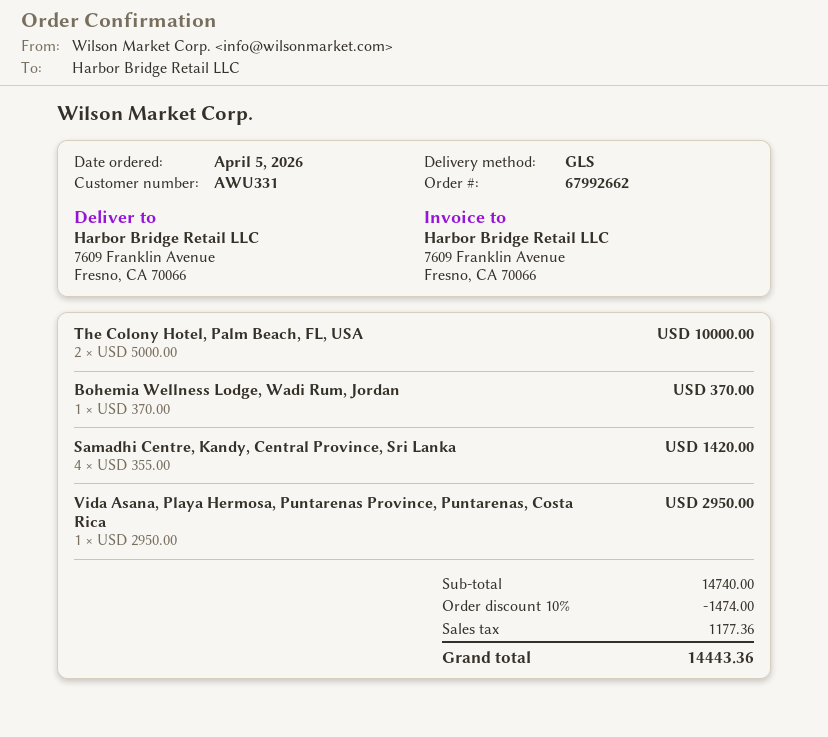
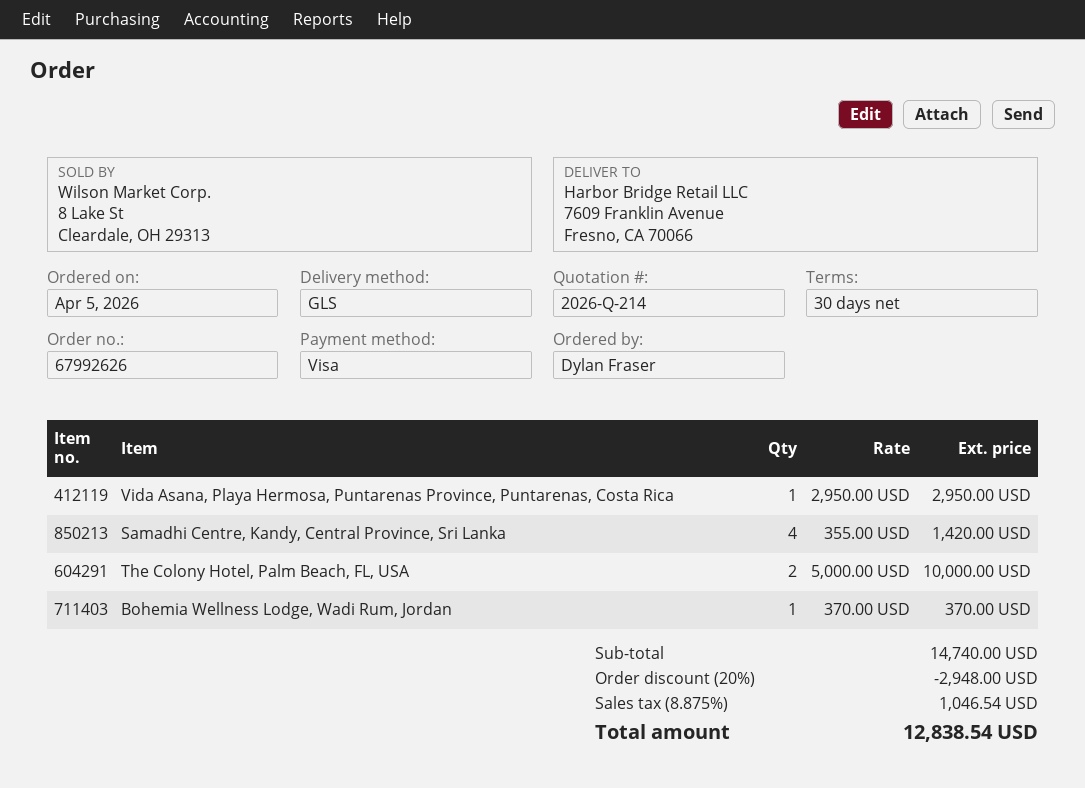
order number: 67992662 -> 67992626
discount: 10% = 1474.00 -> 20% = 2948.00
tax: 1177.36 -> 1046.54
total: 14443.36 -> 12838.54

